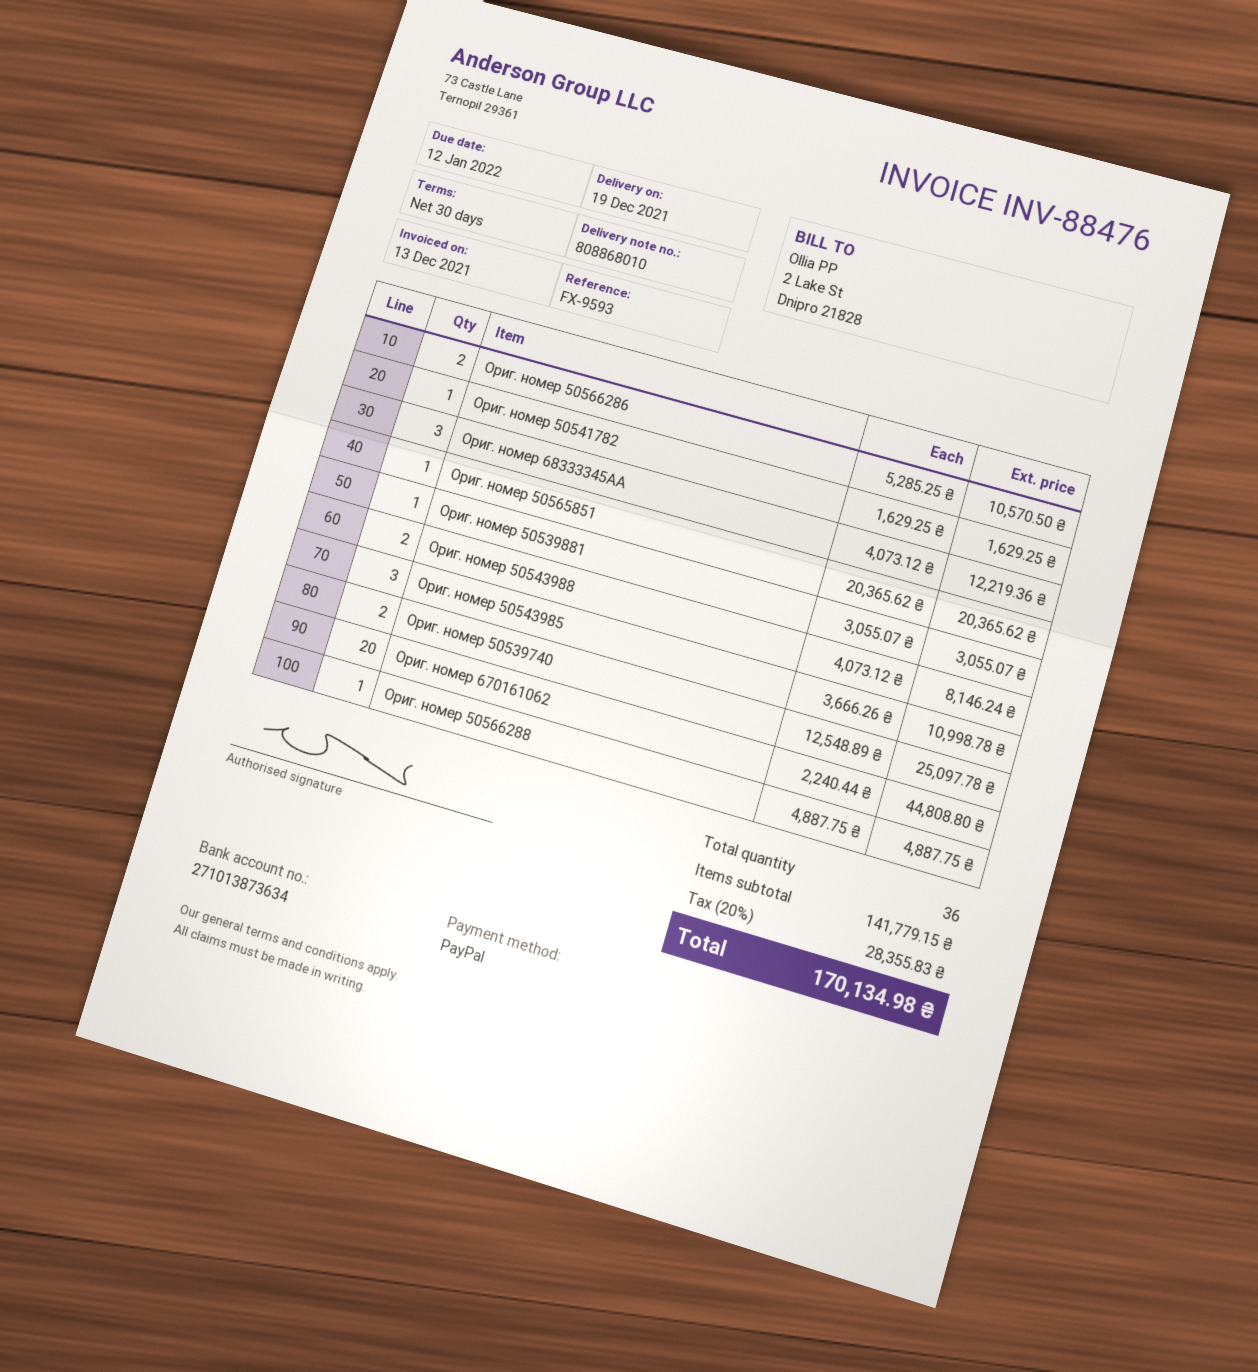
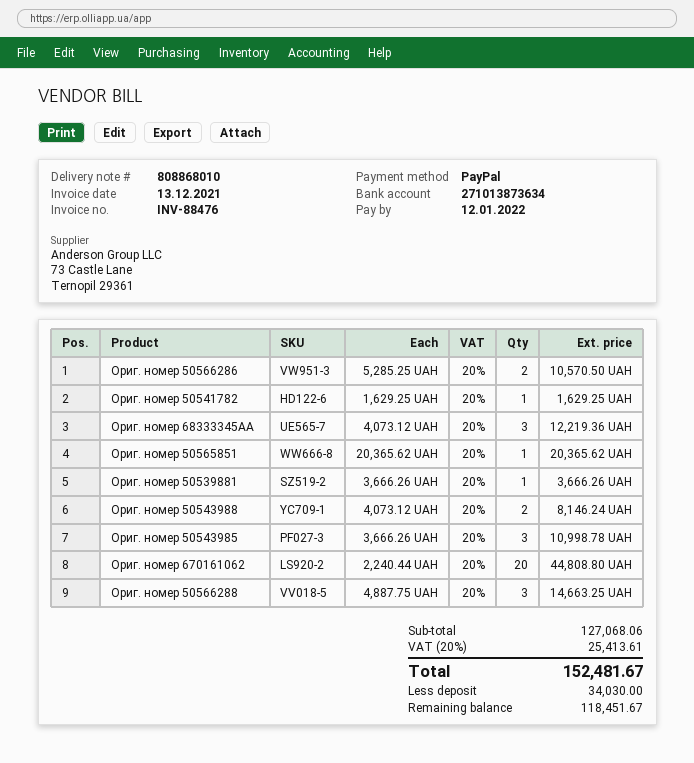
Ориг. номер 50539881: 1 x 3055.07 = 3055.07 -> 1 x 3666.26 = 3666.26
Ориг. номер 50539740: 2 x 12548.89 = 25097.78 -> none
Ориг. номер 50566288: 1 x 4887.75 = 4887.75 -> 3 x 4887.75 = 14663.25
subtotal: 141779.15 -> 127068.06
tax: 20% = 28355.83 -> 20% = 25413.61
total: 170134.98 -> 152481.67

